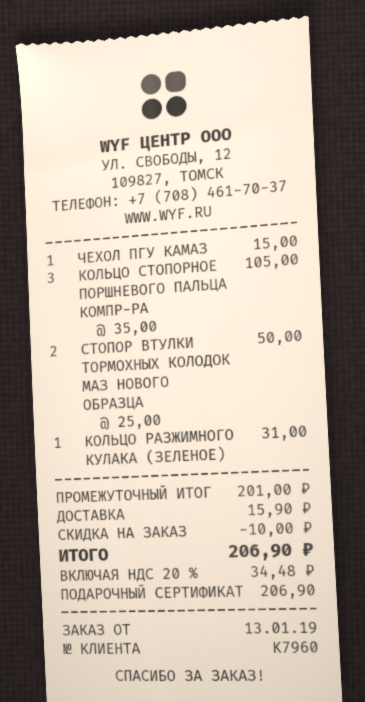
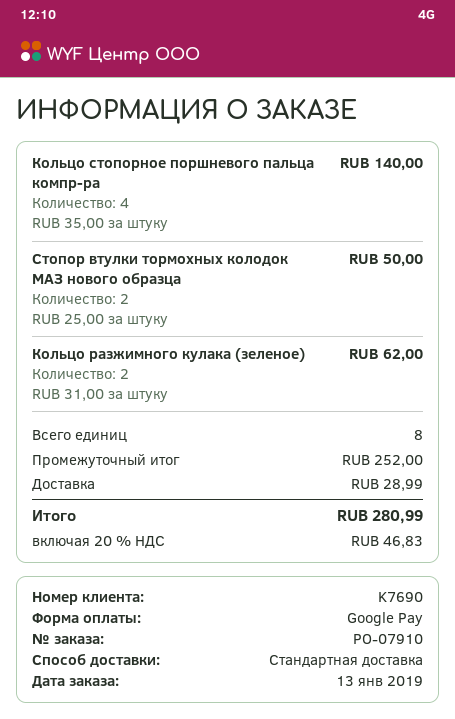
customer number: K7960 -> K7690
payment method: gift card -> Google Pay
ЧЕХОЛ ПГУ КАМАЗ: 1 x 15.00 = 15.00 -> none
КОЛЬЦО СТОПОРНОЕ ПОРШНЕВОГО ПАЛЬЦА КОМПР-РА: 3 x 35.00 = 105.00 -> 4 x 35.00 = 140.00
КОЛЬЦО РАЗЖИМНОГО КУЛАКА (ЗЕЛЕНОЕ): 1 x 31.00 = 31.00 -> 2 x 31.00 = 62.00
subtotal: 201.00 -> 252.00
discount: 10.00 -> none
shipping: 15.90 -> 28.99
tax: 20% = 34.48 -> 20% = 46.83
total: 206.90 -> 280.99

